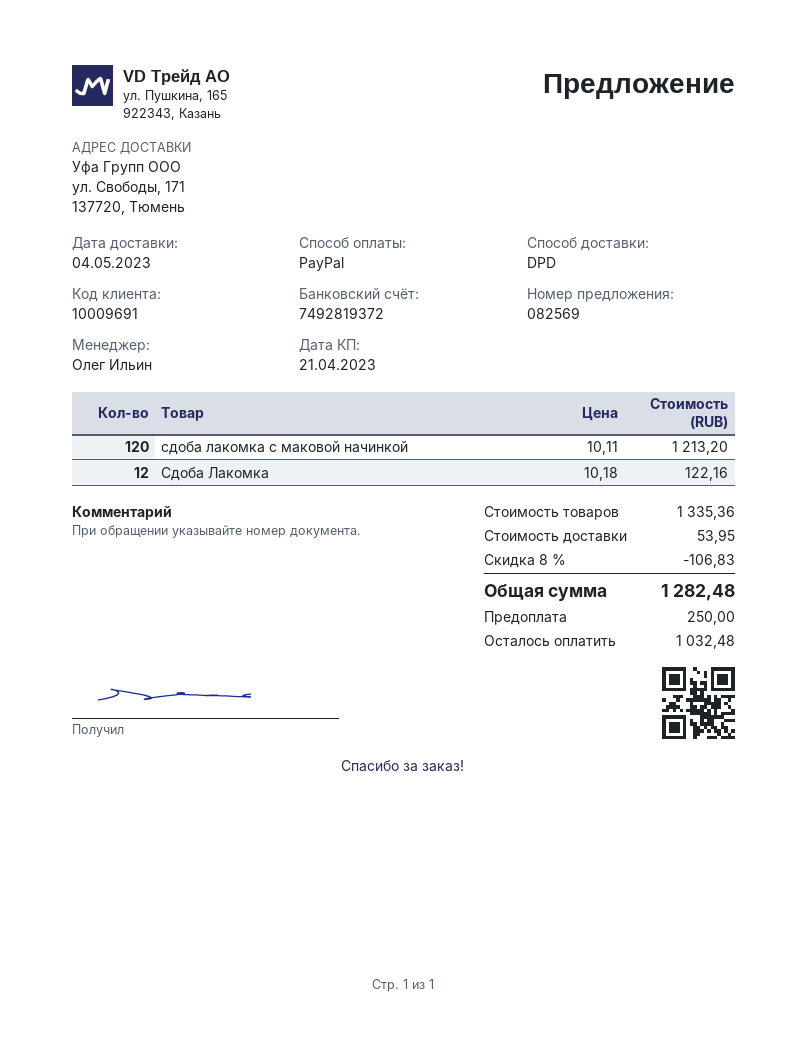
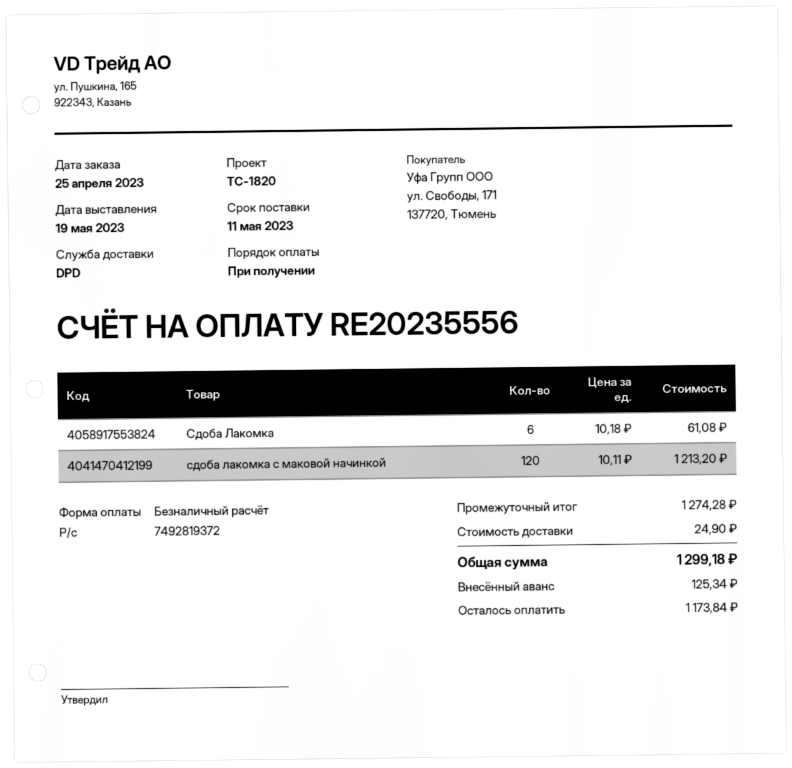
delivery date: 2023-05-04 -> 2023-05-11
payment method: PayPal -> bank transfer
Сдоба Лакомка: 12 x 10.18 = 122.16 -> 6 x 10.18 = 61.08
subtotal: 1335.36 -> 1274.28
discount: 8% = 106.83 -> none
shipping: 53.95 -> 24.90
total: 1282.48 -> 1299.18
deposit: 250.00 -> 125.34
balance: 1032.48 -> 1173.84

